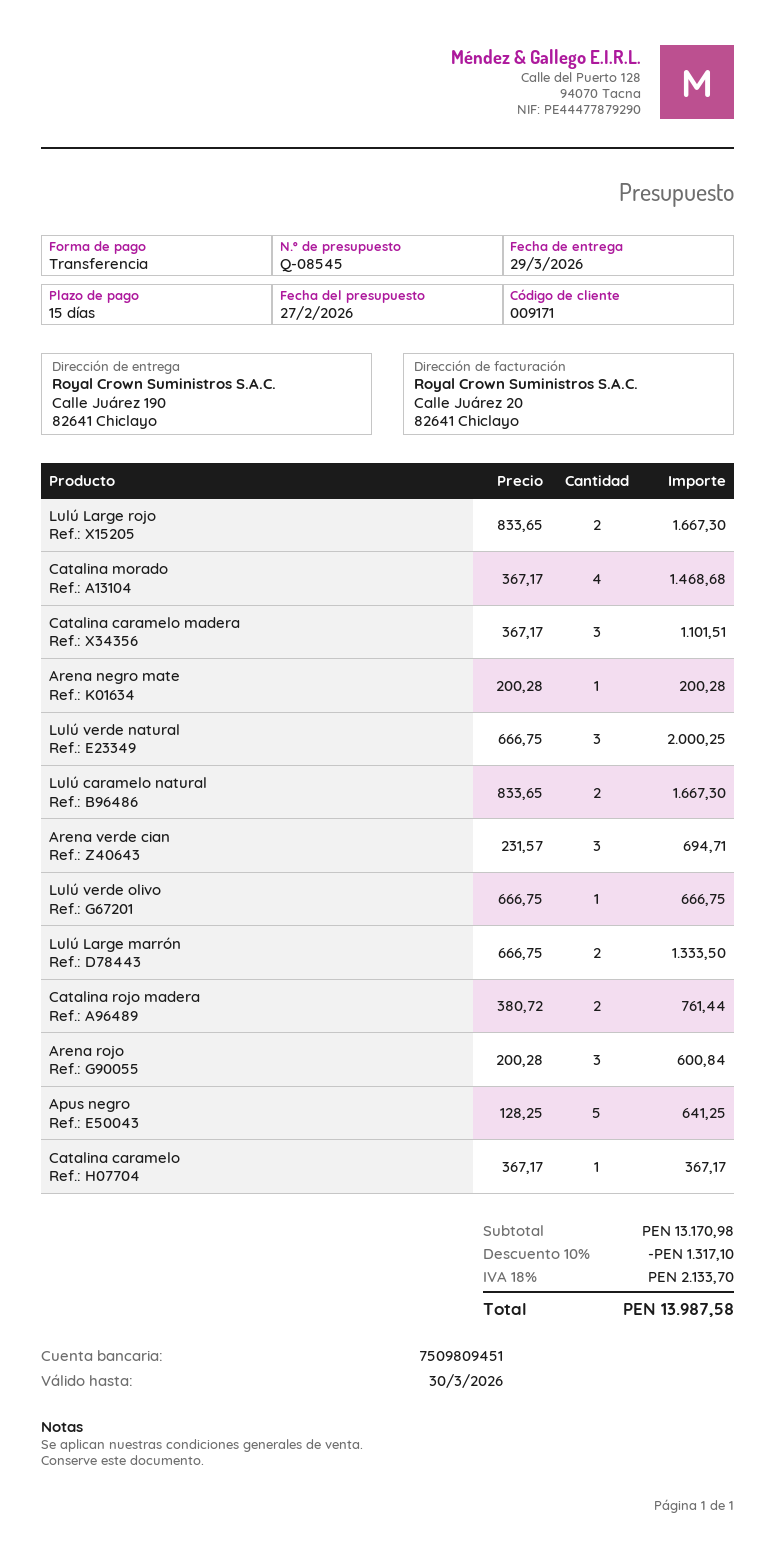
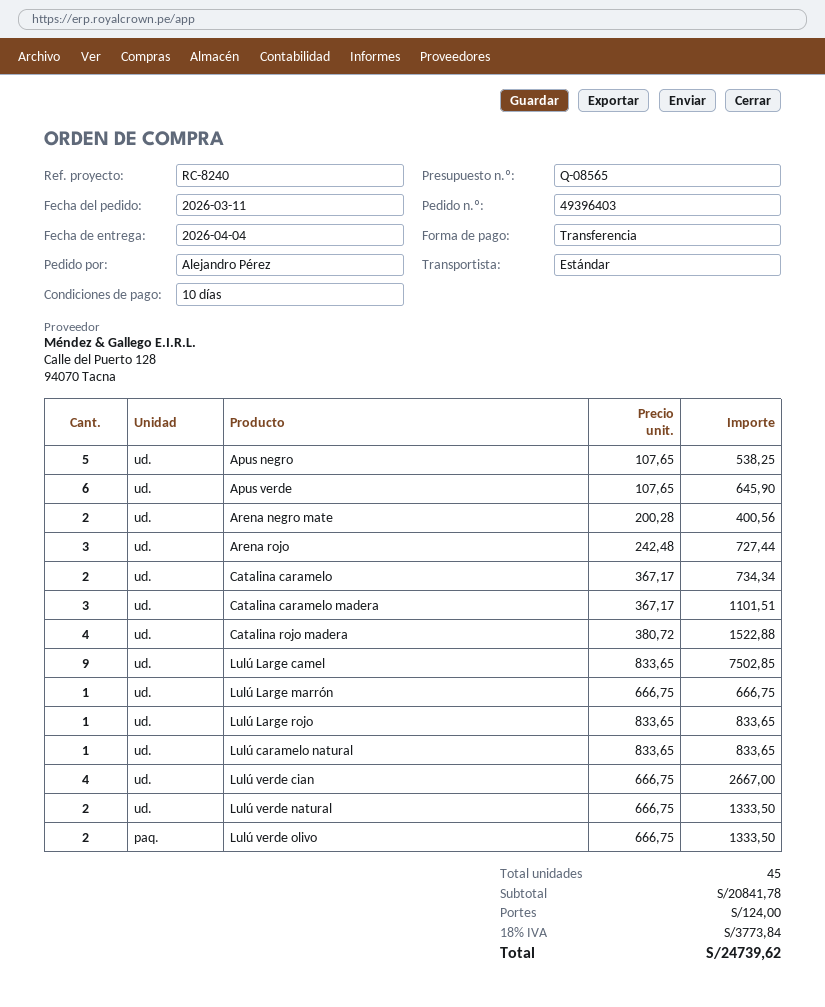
quote number: Q-08545 -> Q-08565
delivery date: 2026-03-29 -> 2026-04-04
payment terms: 15 days -> 10 days
Lulú Large rojo: 2 x 833.65 = 1667.30 -> 1 x 833.65 = 833.65
Catalina morado: 4 x 367.17 = 1468.68 -> none
Arena negro mate: 1 x 200.28 = 200.28 -> 2 x 200.28 = 400.56
Lulú verde natural: 3 x 666.75 = 2000.25 -> 2 x 666.75 = 1333.50
Lulú caramelo natural: 2 x 833.65 = 1667.30 -> 1 x 833.65 = 833.65
Arena verde cian: 3 x 231.57 = 694.71 -> none
Lulú verde olivo: 1 x 666.75 = 666.75 -> 2 x 666.75 = 1333.50
Lulú Large marrón: 2 x 666.75 = 1333.50 -> 1 x 666.75 = 666.75
Catalina rojo madera: 2 x 380.72 = 761.44 -> 4 x 380.72 = 1522.88
Arena rojo: 3 x 200.28 = 600.84 -> 3 x 242.48 = 727.44
Apus negro: 5 x 128.25 = 641.25 -> 5 x 107.65 = 538.25
Catalina caramelo: 1 x 367.17 = 367.17 -> 2 x 367.17 = 734.34
Apus verde: none -> 6 x 107.65 = 645.90
Lulú Large camel: none -> 9 x 833.65 = 7502.85
Lulú verde cian: none -> 4 x 666.75 = 2667.00
subtotal: 13170.98 -> 20841.78
discount: 10% = 1317.10 -> none
shipping: none -> 124.00
tax: 18% = 2133.70 -> 18% = 3773.84
total: 13987.58 -> 24739.62

